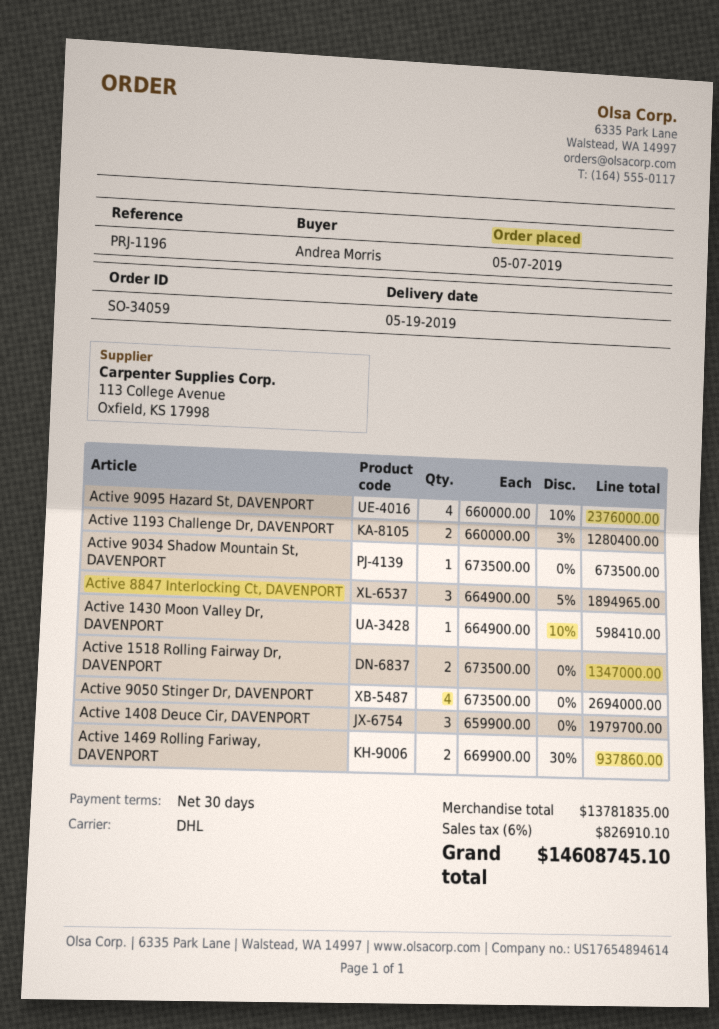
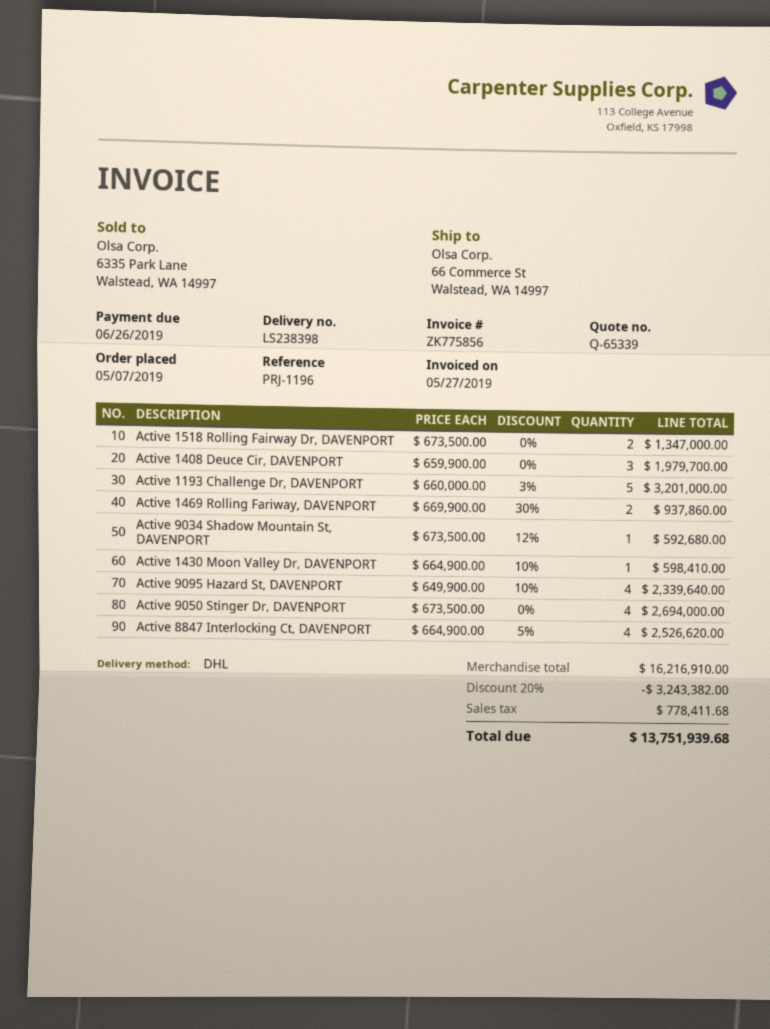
Active 9095 Hazard St, DAVENPORT: 4 x 660000.00 - 10% = 2376000.00 -> 4 x 649900.00 - 10% = 2339640.00
Active 1193 Challenge Dr, DAVENPORT: 2 x 660000.00 - 3% = 1280400.00 -> 5 x 660000.00 - 3% = 3201000.00
Active 9034 Shadow Mountain St, DAVENPORT: 1 x 673500.00 = 673500.00 -> 1 x 673500.00 - 12% = 592680.00
Active 8847 Interlocking Ct, DAVENPORT: 3 x 664900.00 - 5% = 1894965.00 -> 4 x 664900.00 - 5% = 2526620.00
subtotal: 13781835.00 -> 16216910.00
discount: none -> 20% = 3243382.00
tax: 826910.10 -> 778411.68
total: 14608745.10 -> 13751939.68

